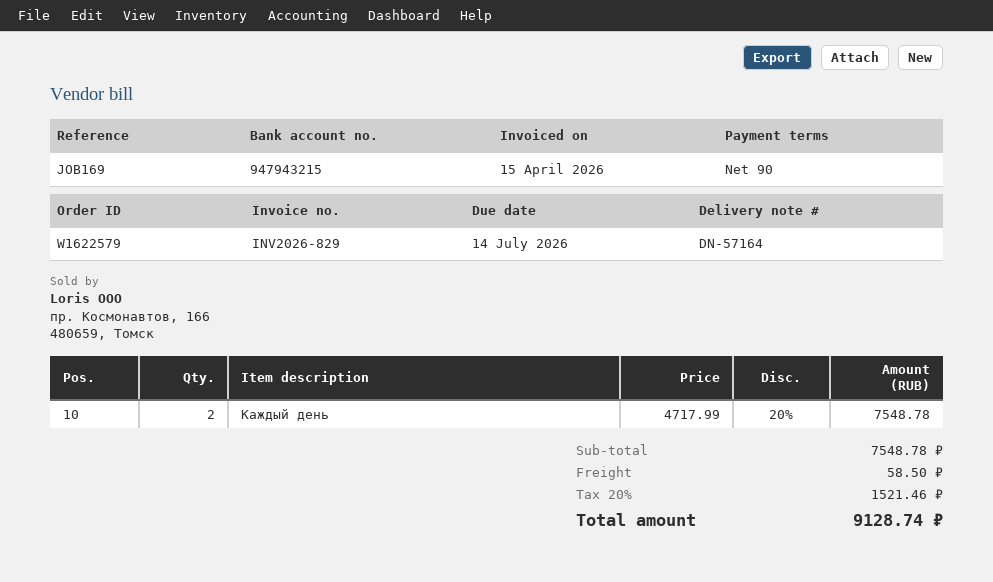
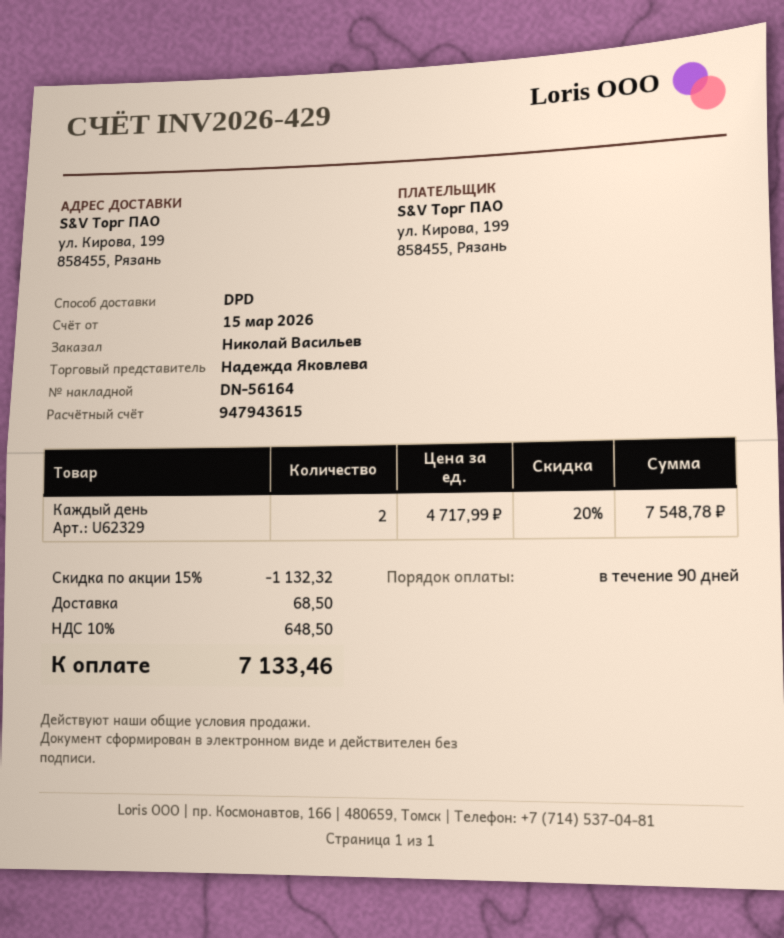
delivery note number: DN-57164 -> DN-56164
invoice number: INV2026-829 -> INV2026-429
invoice date: 2026-04-15 -> 2026-03-15
bank account: 947943215 -> 947943615
discount: none -> 15% = 1132.32
shipping: 58.50 -> 68.50
tax: 20% = 1521.46 -> 10% = 648.50
total: 9128.74 -> 7133.46

